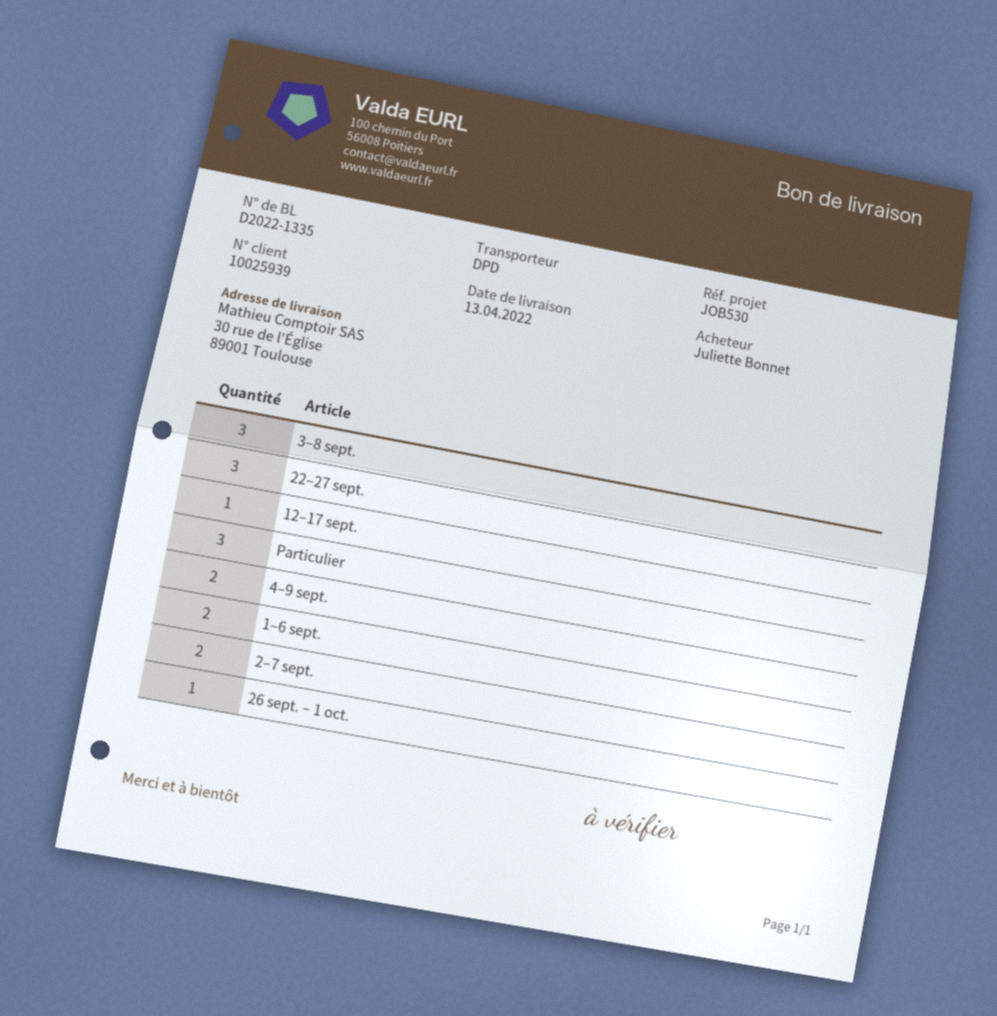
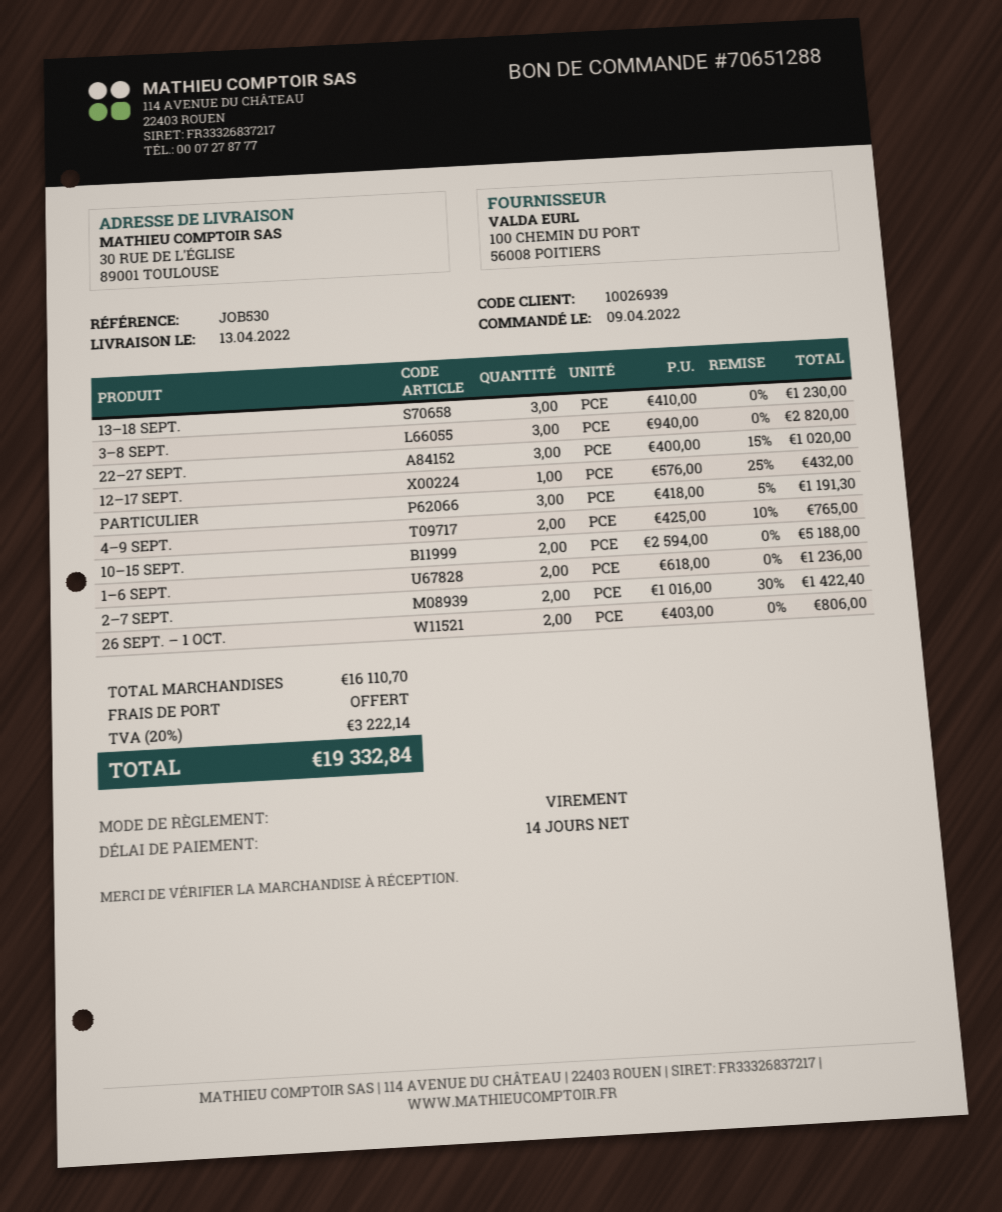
customer number: 10025939 -> 10026939
26 sept. – 1 oct.: 1 -> 2
13–18 SEPT.: none -> 3
10–15 SEPT.: none -> 2

